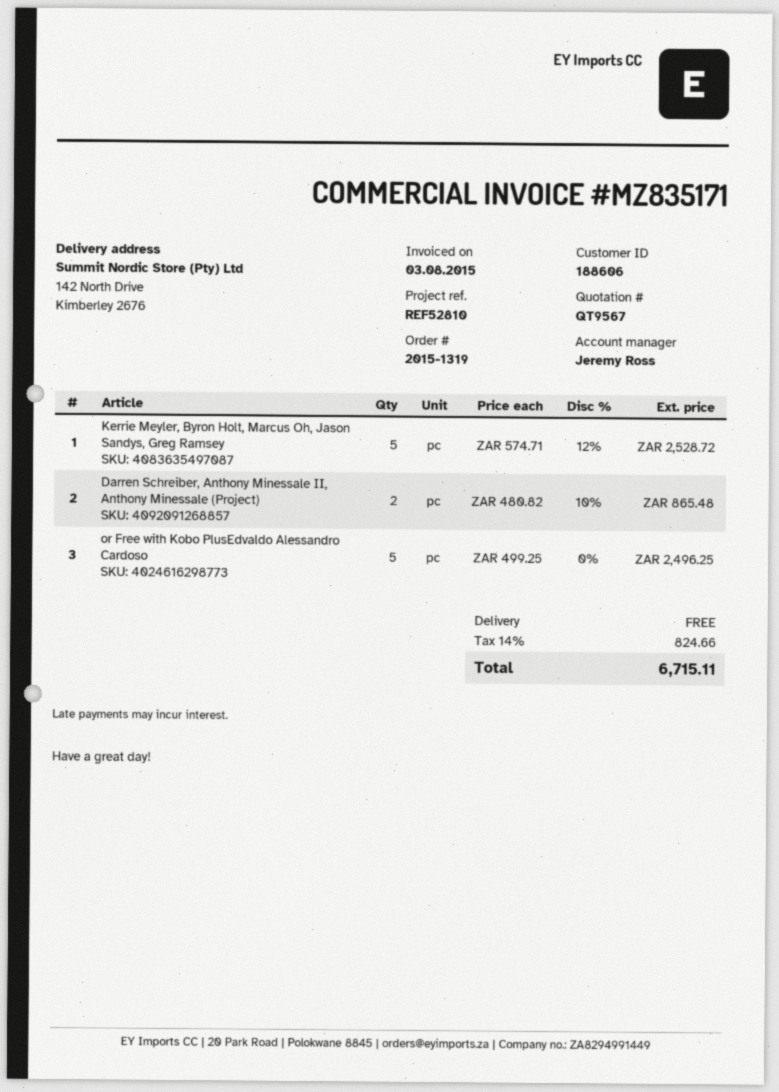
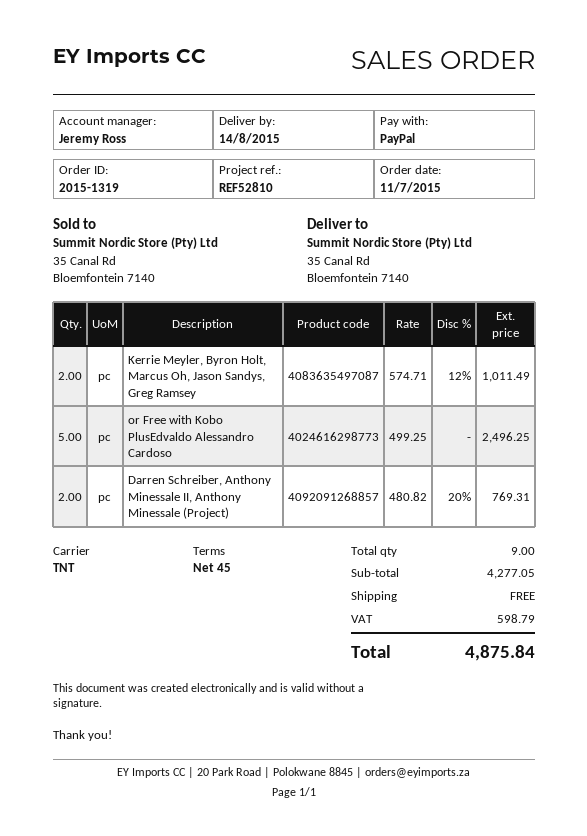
ship to: 142 North Drive, Kimberley 2676 -> 35 Canal Rd, Bloemfontein 7140
Kerrie Meyler, Byron Holt, Marcus Oh, Jason Sandys, Greg Ramsey: 5 x 574.71 - 12% = 2528.72 -> 2 x 574.71 - 12% = 1011.49
Darren Schreiber, Anthony Minessale II, Anthony Minessale (Project): 2 x 480.82 - 10% = 865.48 -> 2 x 480.82 - 20% = 769.31
tax: 824.66 -> 598.79
total: 6715.11 -> 4875.84

